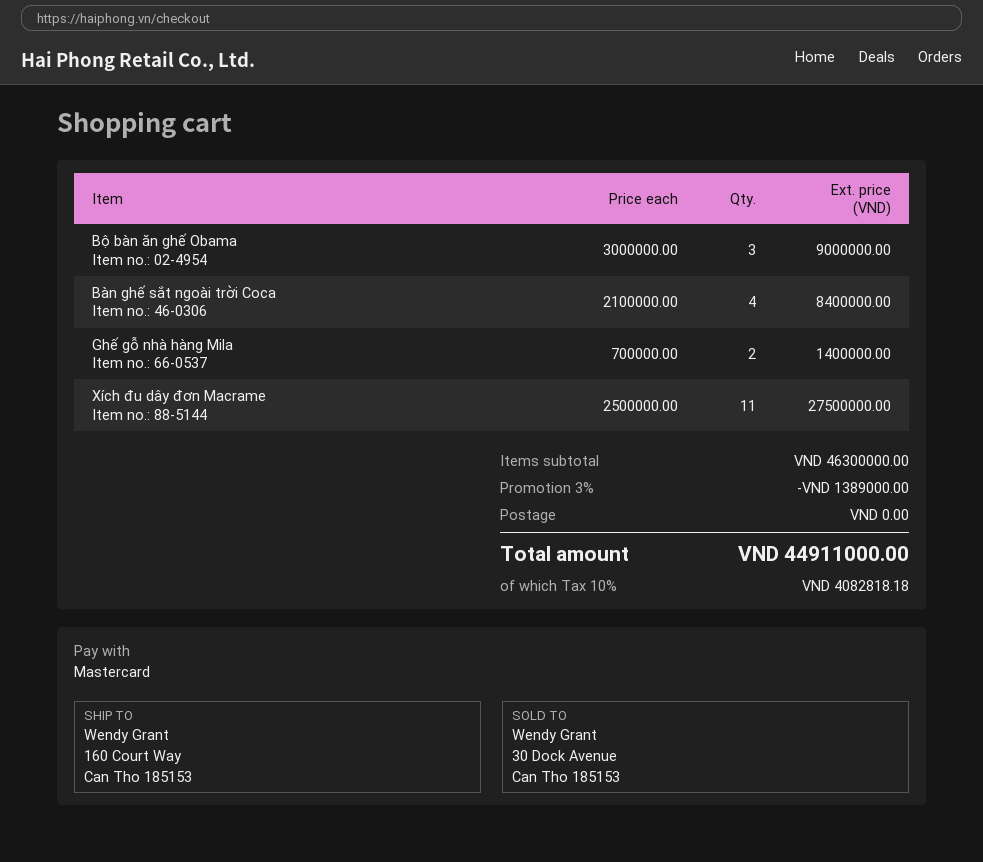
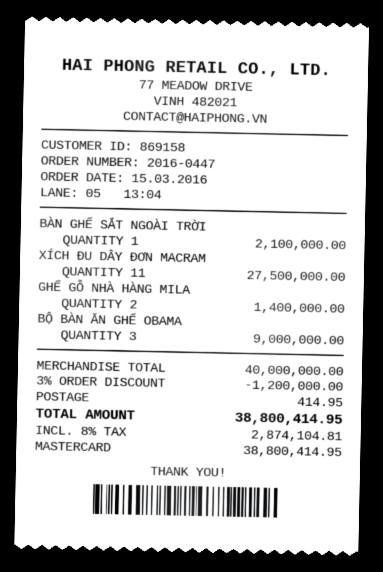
Bàn ghế sắt ngoài trời Coca: 4 for 8400000.00 -> 1 for 2100000.00
subtotal: 46300000.00 -> 40000000.00
discount: 3% = 1389000.00 -> 3% = 1200000.00
shipping: 0.00 -> 414.95
tax: 10% = 4082818.18 -> 8% = 2874104.81
total: 44911000.00 -> 38800414.95

